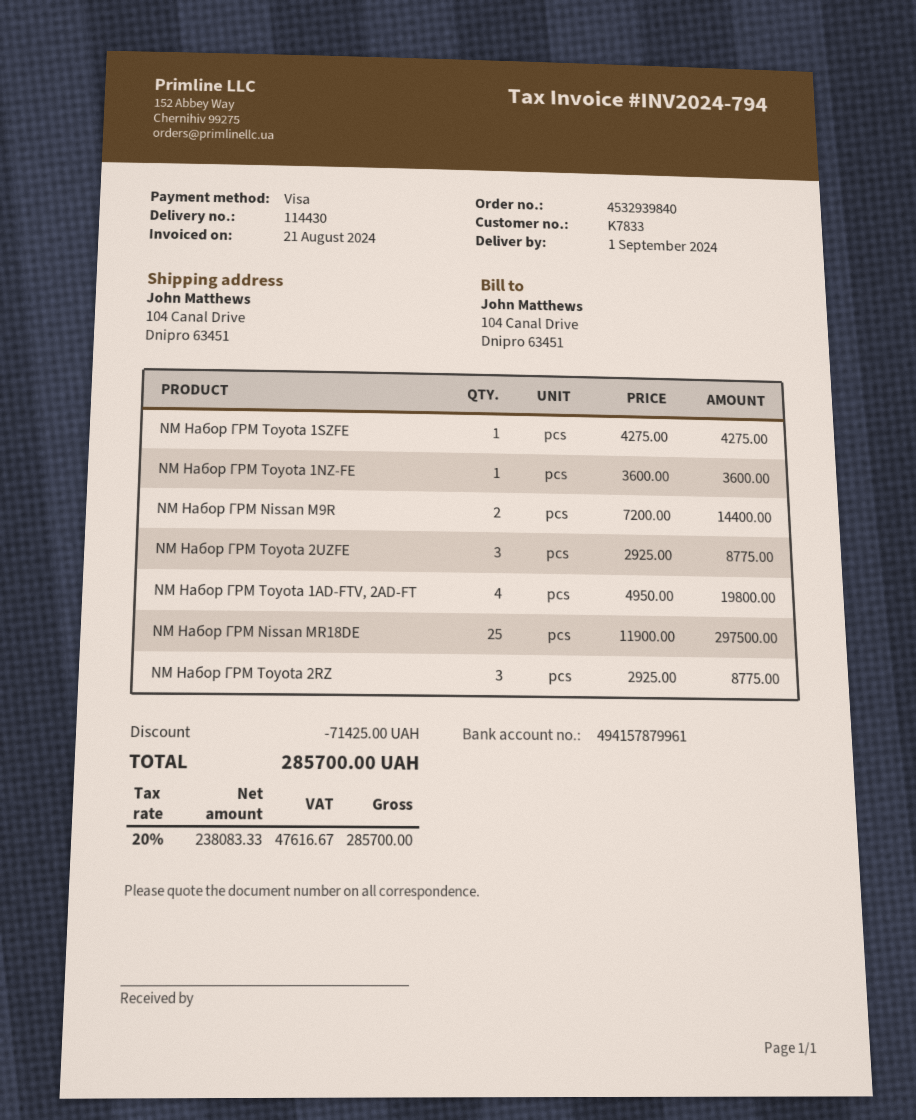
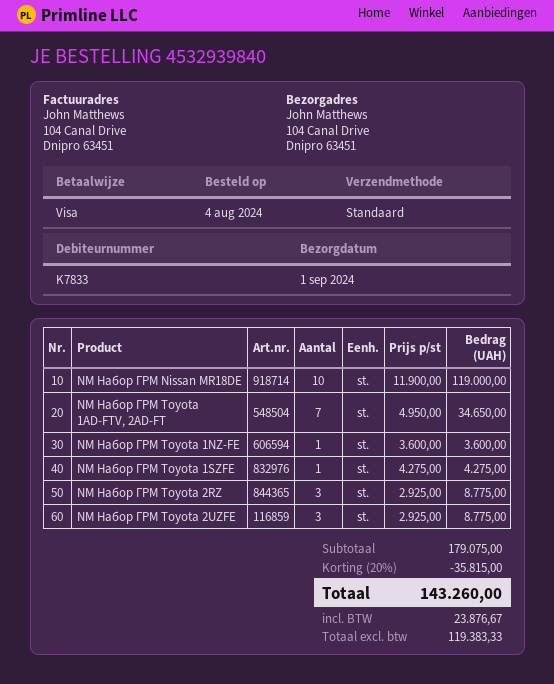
NM Набор ГРМ Nissan M9R: 2 x 7200.00 = 14400.00 -> none
NM Набор ГРМ Toyota 1AD-FTV, 2AD-FT: 4 x 4950.00 = 19800.00 -> 7 x 4950.00 = 34650.00
NM Набор ГРМ Nissan MR18DE: 25 x 11900.00 = 297500.00 -> 10 x 11900.00 = 119000.00
discount: 71425.00 -> 35815.00
net: 238083.33 -> 119383.33
tax: 47616.67 -> 23876.67
total: 285700.00 -> 143260.00

